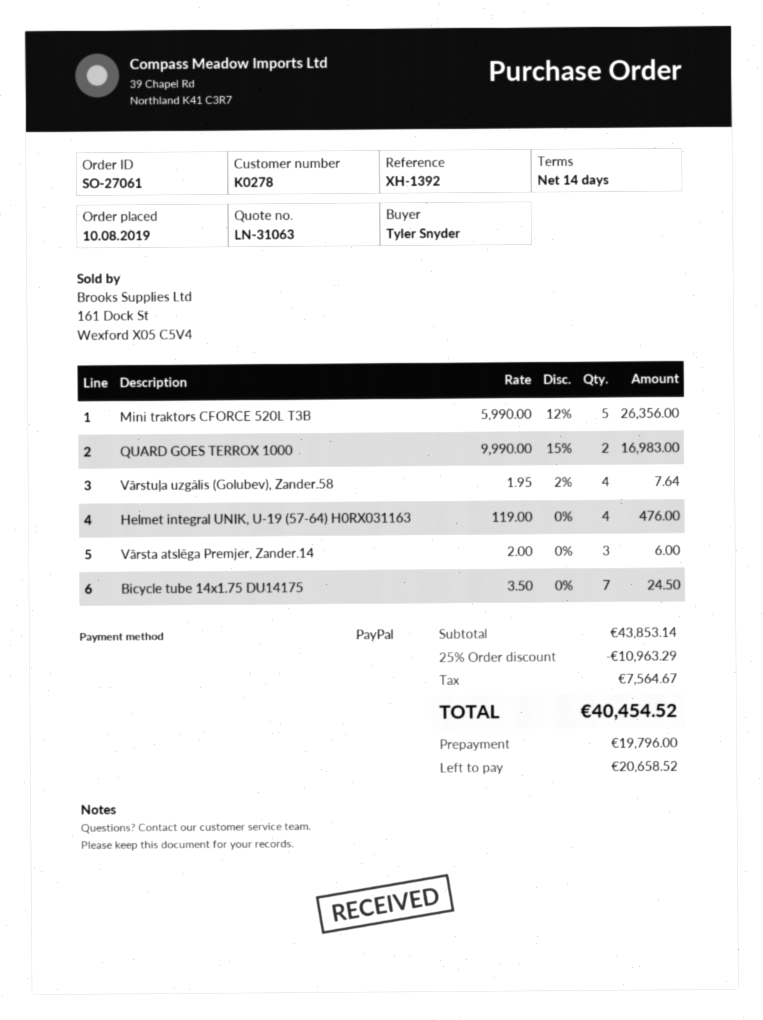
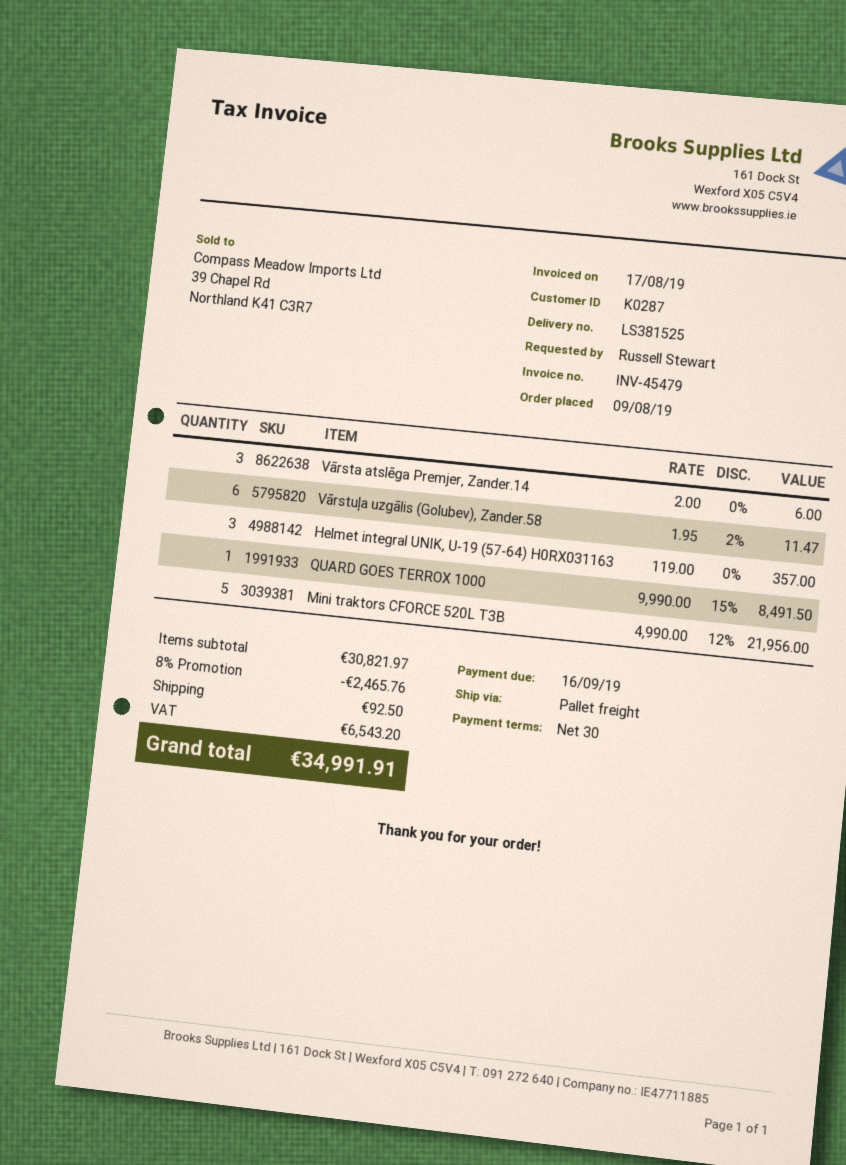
order date: 2019-08-10 -> 2019-08-09
payment terms: 14 days -> 30 days
customer number: K0278 -> K0287
ordered by: Tyler Snyder -> Russell Stewart
Mini traktors CFORCE 520L T3B: 5 x 5990.00 - 12% = 26356.00 -> 5 x 4990.00 - 12% = 21956.00
QUARD GOES TERROX 1000: 2 x 9990.00 - 15% = 16983.00 -> 1 x 9990.00 - 15% = 8491.50
Vārstuļa uzgālis (Golubev), Zander.58: 4 x 1.95 - 2% = 7.64 -> 6 x 1.95 - 2% = 11.47
Helmet integral UNIK, U-19 (57-64) H0RX031163: 4 x 119.00 = 476.00 -> 3 x 119.00 = 357.00
Bicycle tube 14x1.75 DU14175: 7 x 3.50 = 24.50 -> none
subtotal: 43853.14 -> 30821.97
discount: 25% = 10963.29 -> 8% = 2465.76
shipping: none -> 92.50
tax: 7564.67 -> 6543.20
total: 40454.52 -> 34991.91

